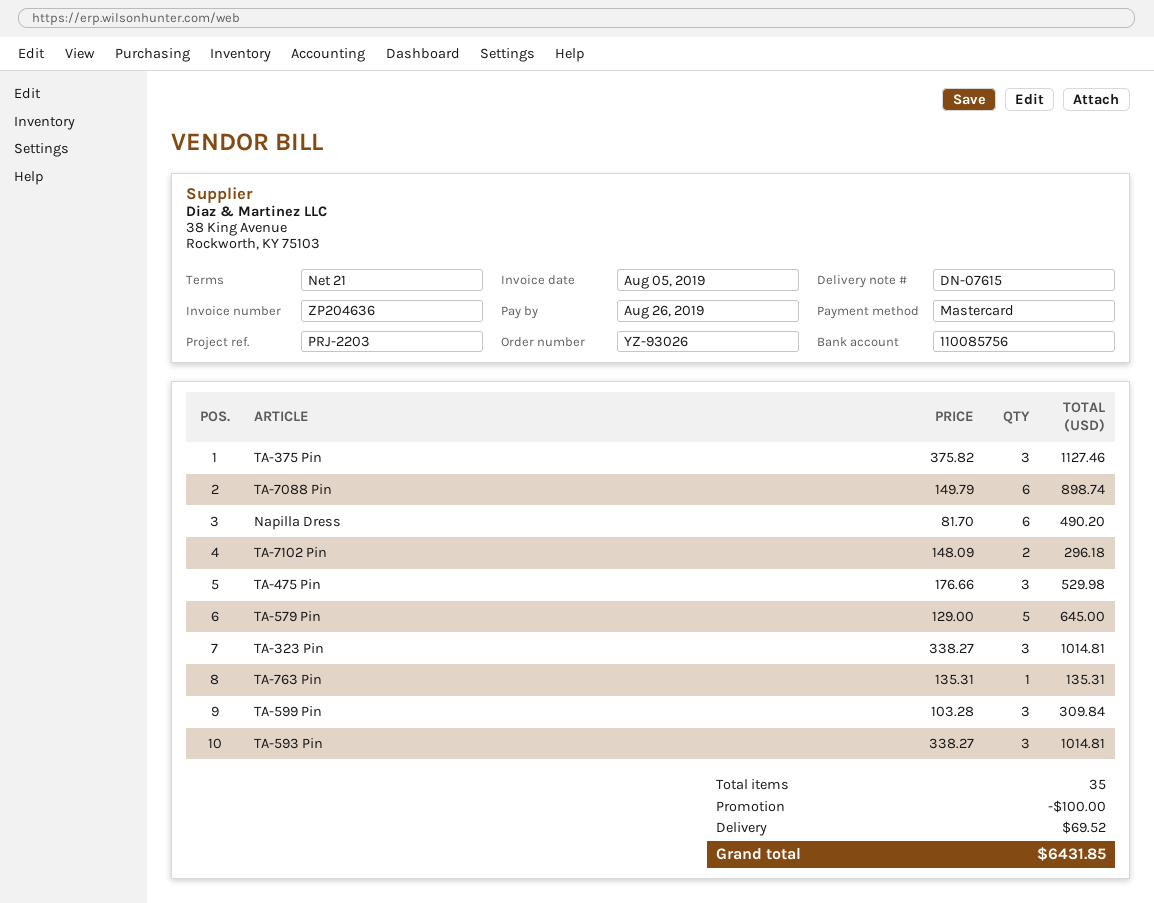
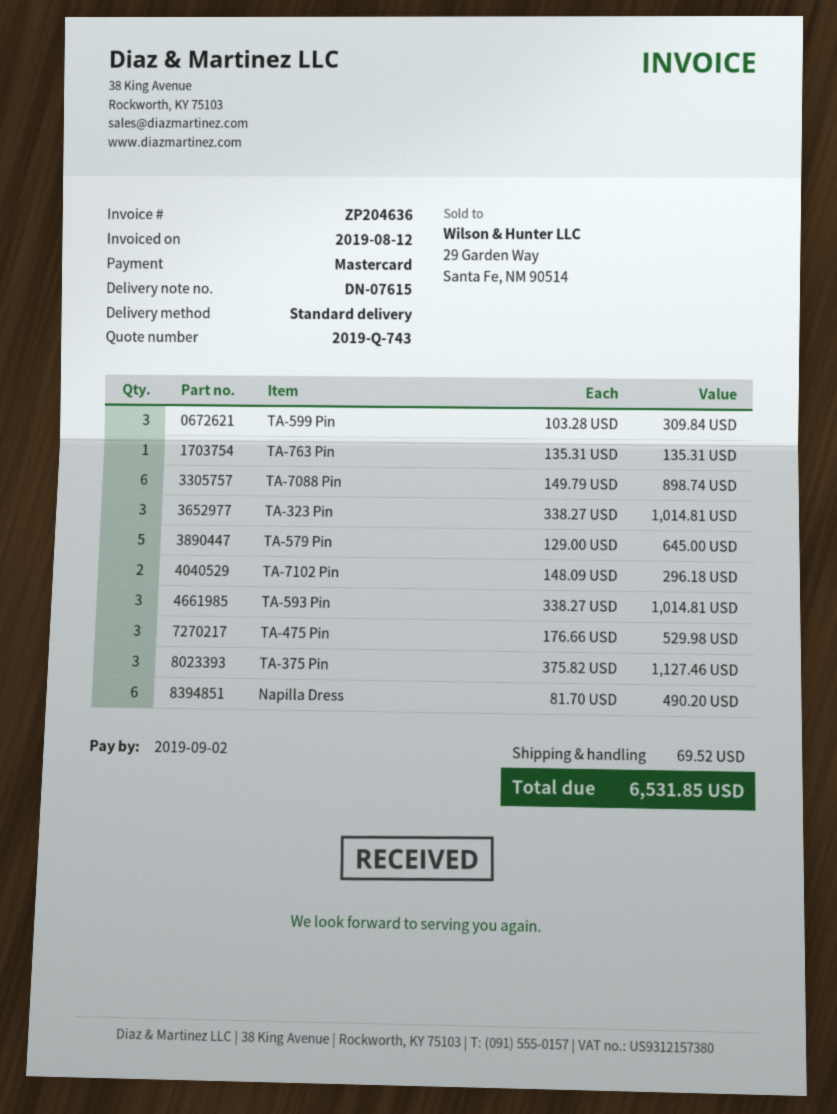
invoice date: 2019-08-05 -> 2019-08-12
due date: 2019-08-26 -> 2019-09-02
discount: 100.00 -> none
total: 6431.85 -> 6531.85

